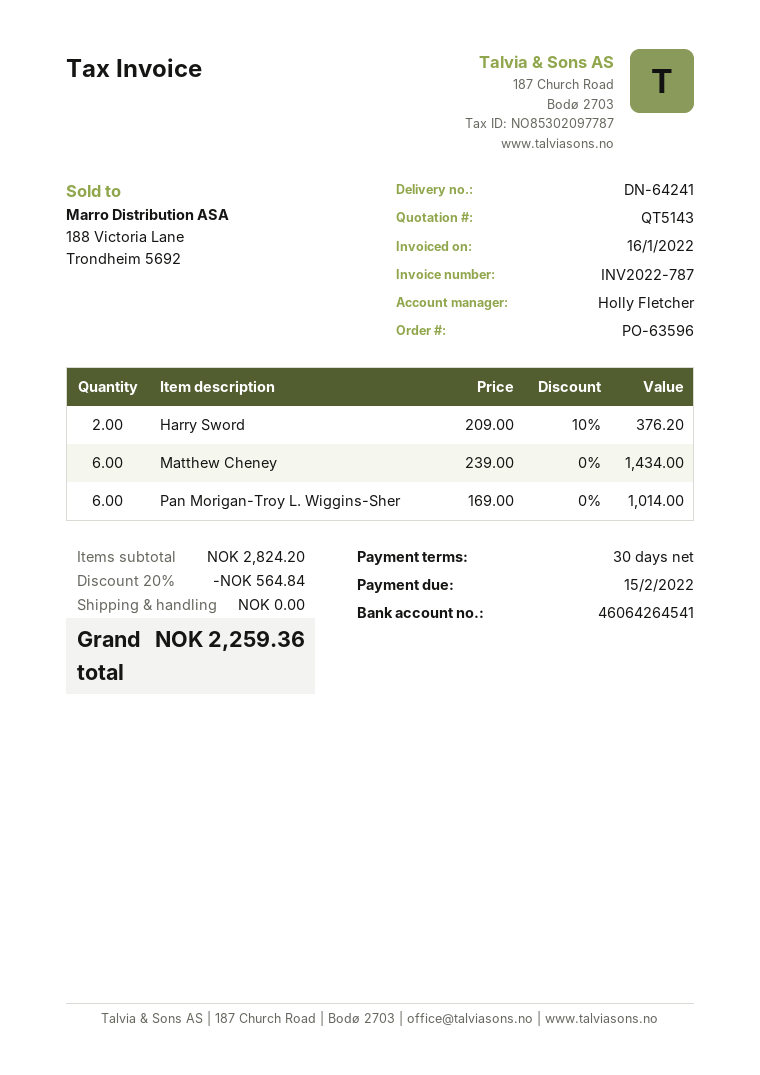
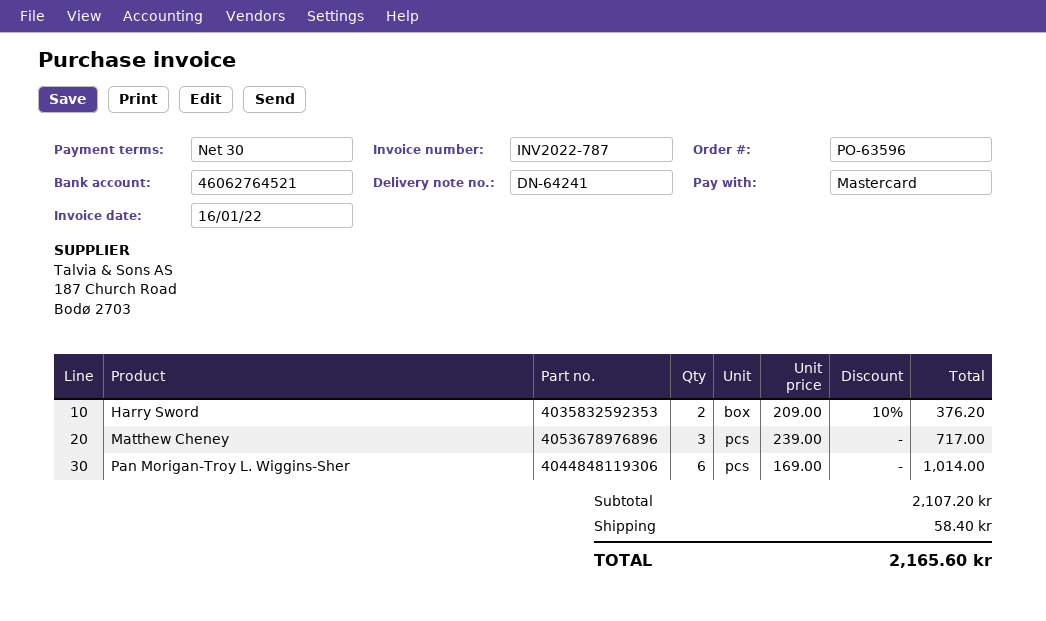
bank account: 46064264541 -> 46062764521
Matthew Cheney: 6 x 239.00 = 1434.00 -> 3 x 239.00 = 717.00
subtotal: 2824.20 -> 2107.20
discount: 20% = 564.84 -> none
shipping: 0.00 -> 58.40
total: 2259.36 -> 2165.60

